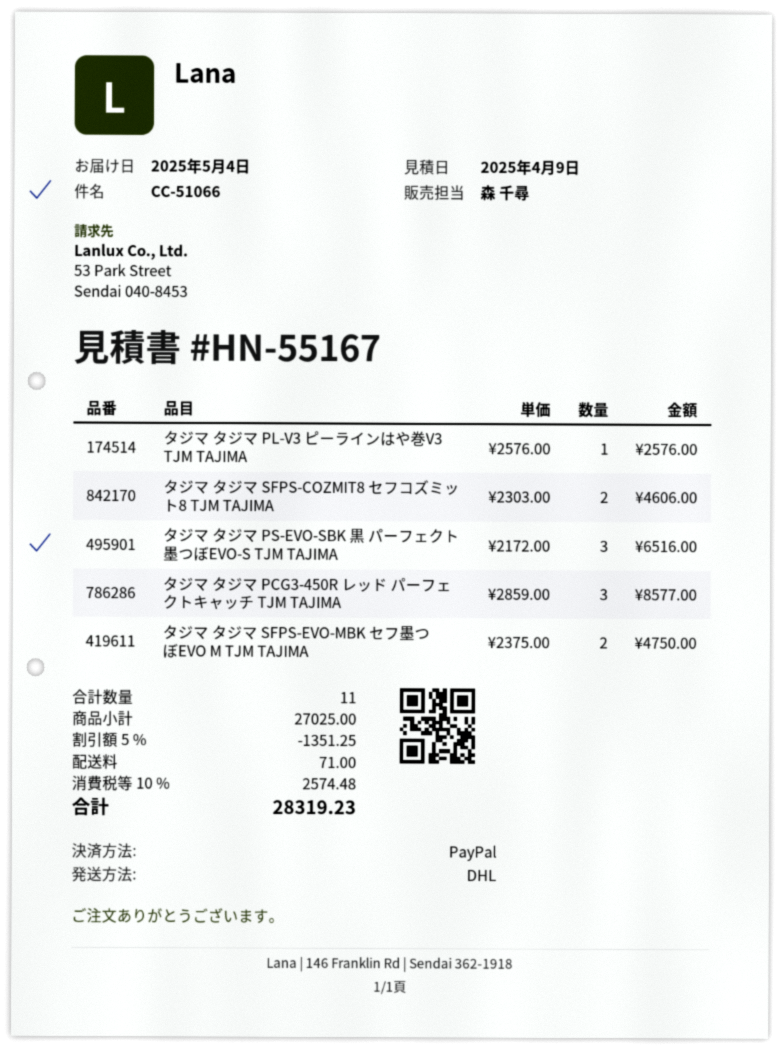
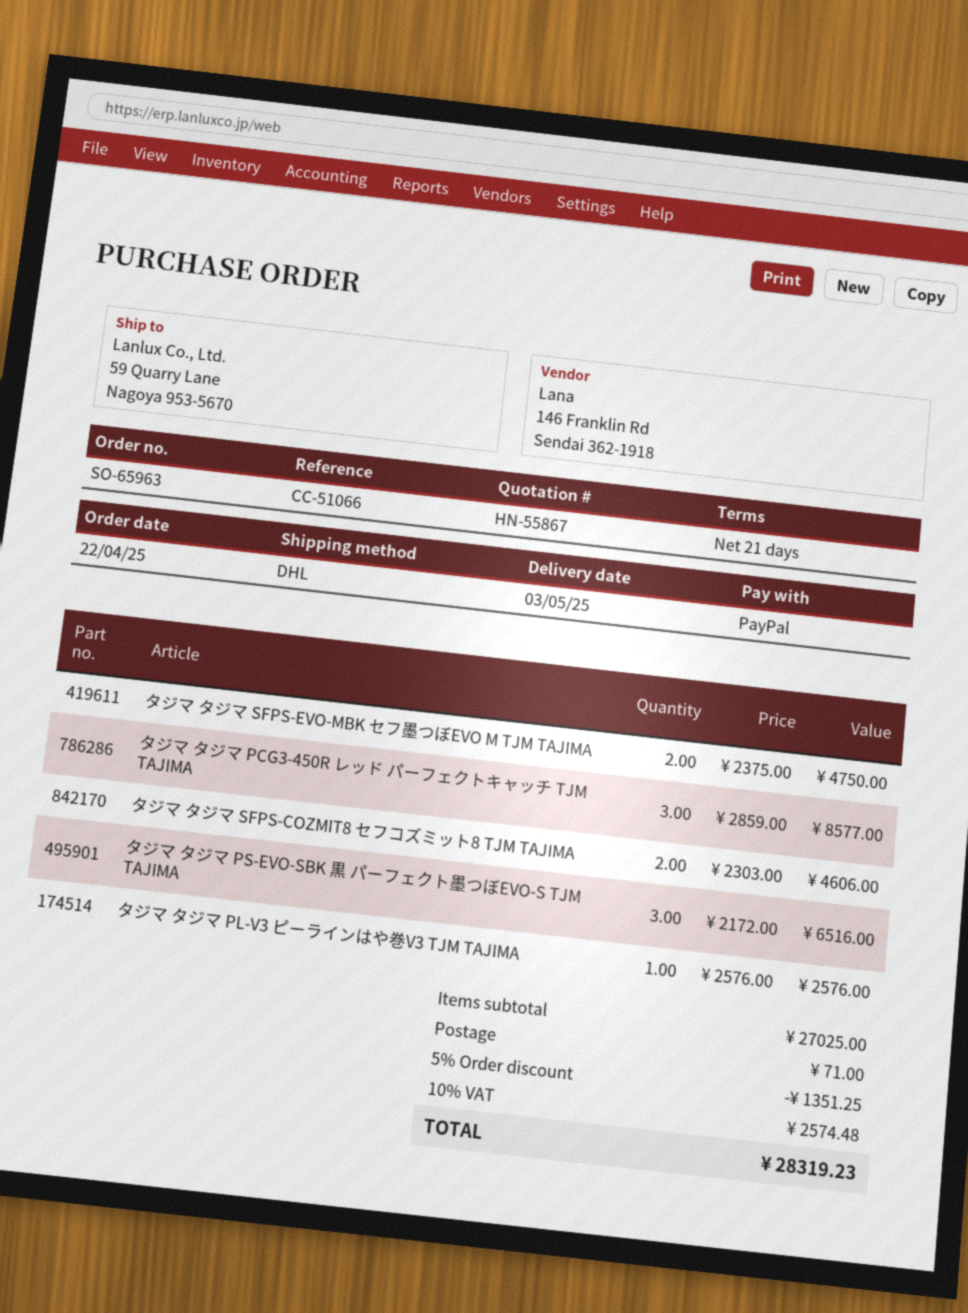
quote number: HN-55167 -> HN-55867
delivery date: 2025-05-04 -> 2025-05-03

